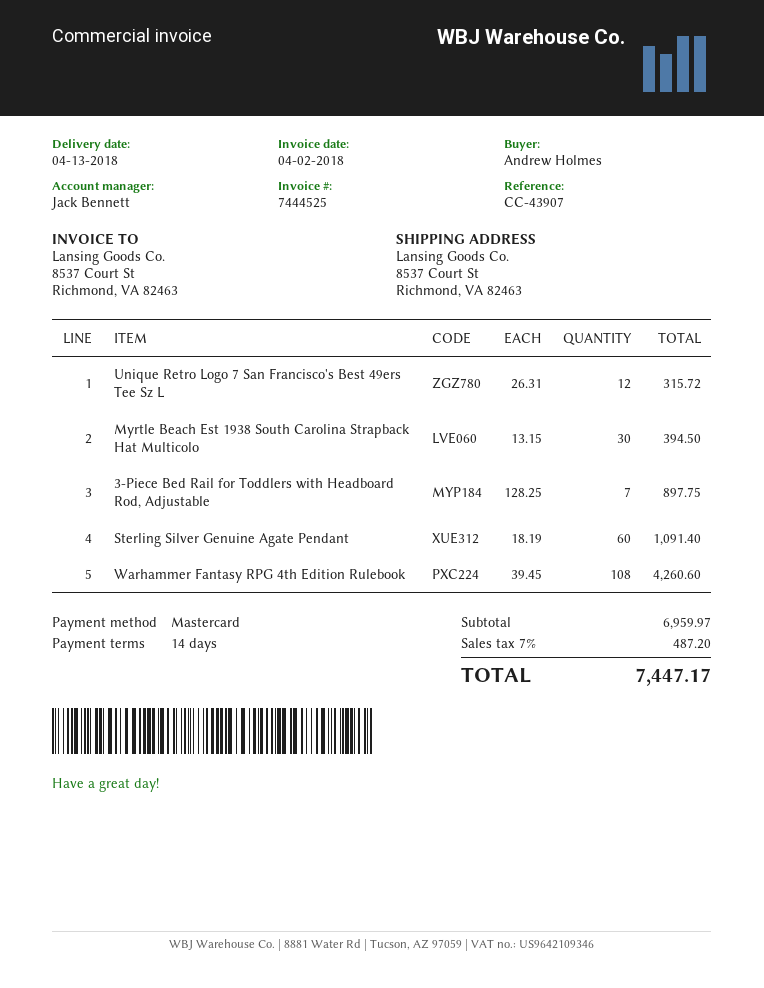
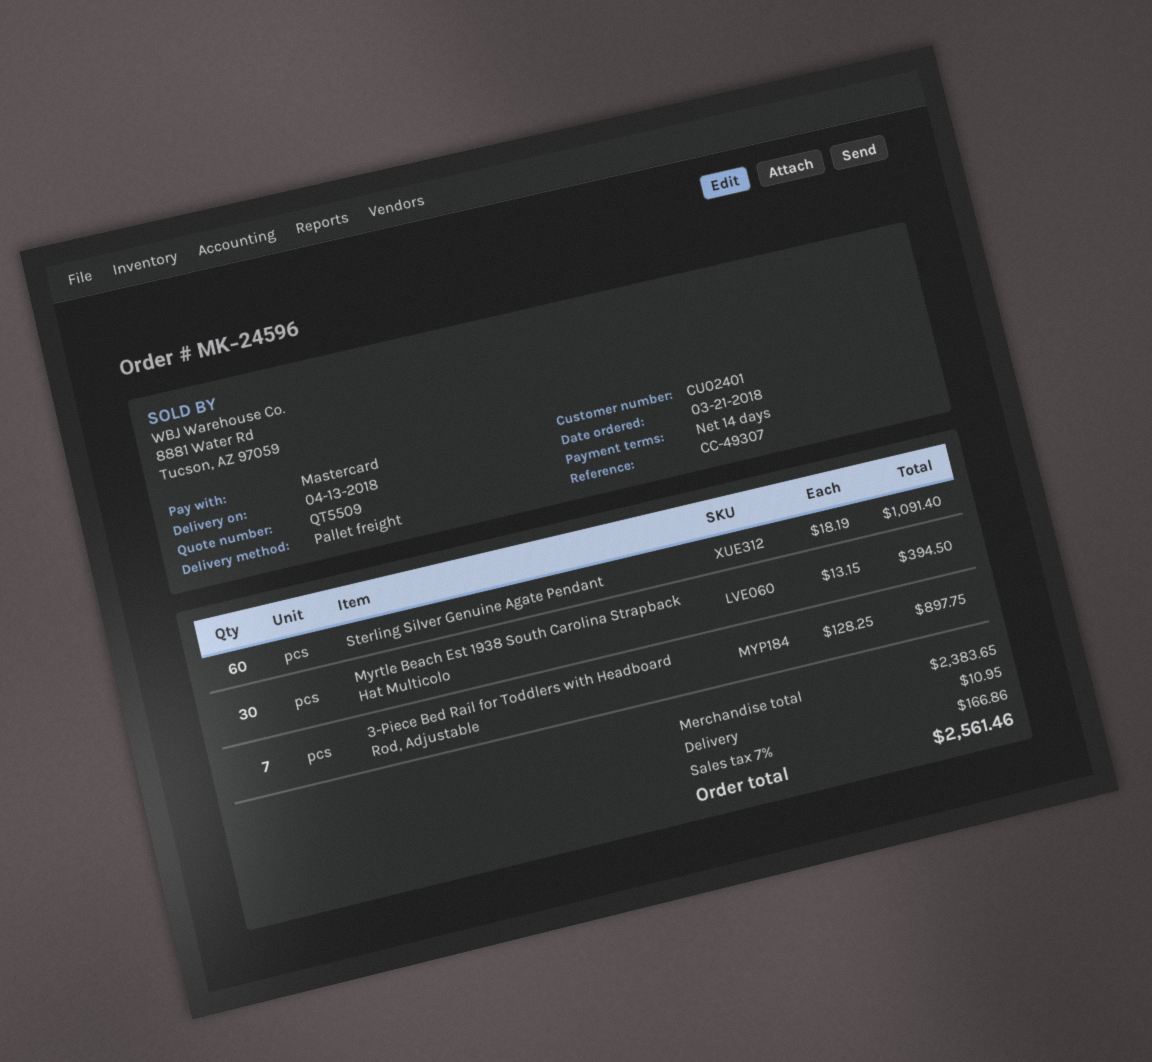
reference: CC-43907 -> CC-49307
Unique Retro Logo 7 San Francisco's Best 49ers Tee Sz L: 12 x 26.31 = 315.72 -> none
Warhammer Fantasy RPG 4th Edition Rulebook: 108 x 39.45 = 4260.60 -> none
subtotal: 6959.97 -> 2383.65
shipping: none -> 10.95
tax: 7% = 487.20 -> 7% = 166.86
total: 7447.17 -> 2561.46

